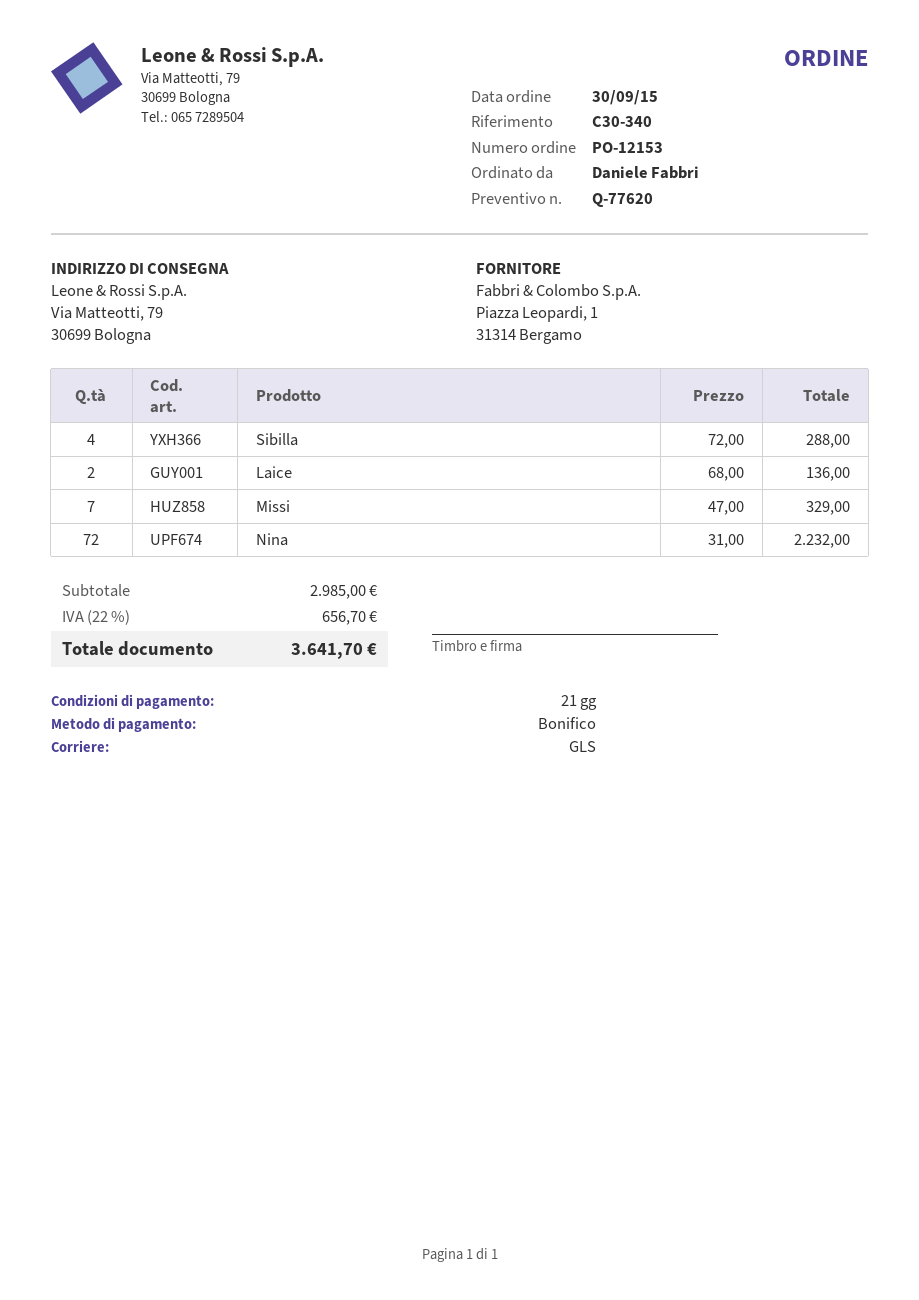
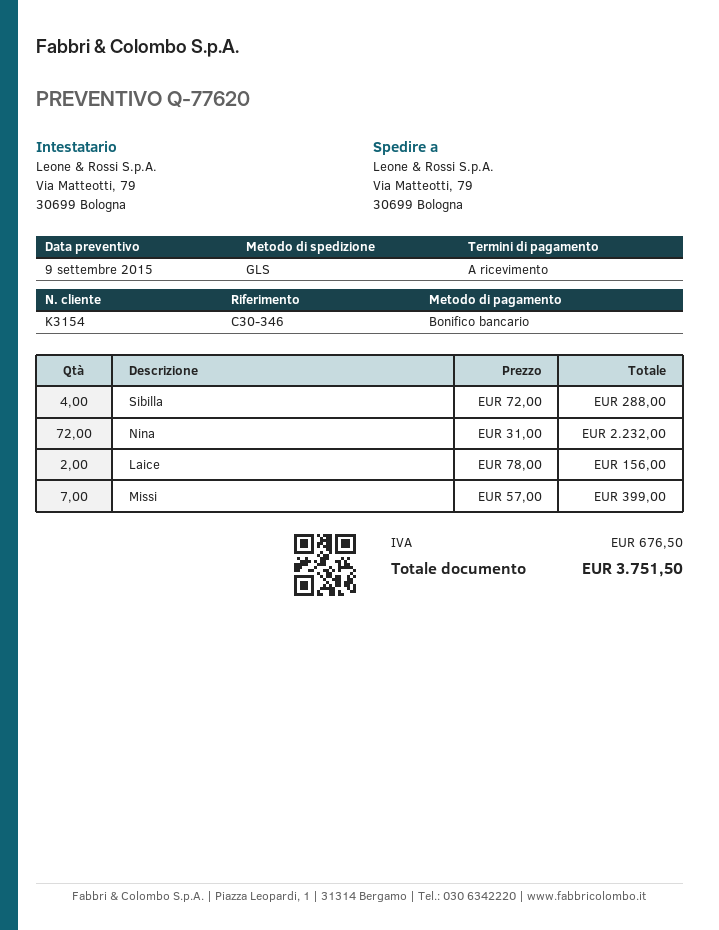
payment terms: 21 days -> on receipt
reference: C30-340 -> C30-346
Laice: 2 x 68.00 = 136.00 -> 2 x 78.00 = 156.00
Missi: 7 x 47.00 = 329.00 -> 7 x 57.00 = 399.00
tax: 656.70 -> 676.50
total: 3641.70 -> 3751.50

